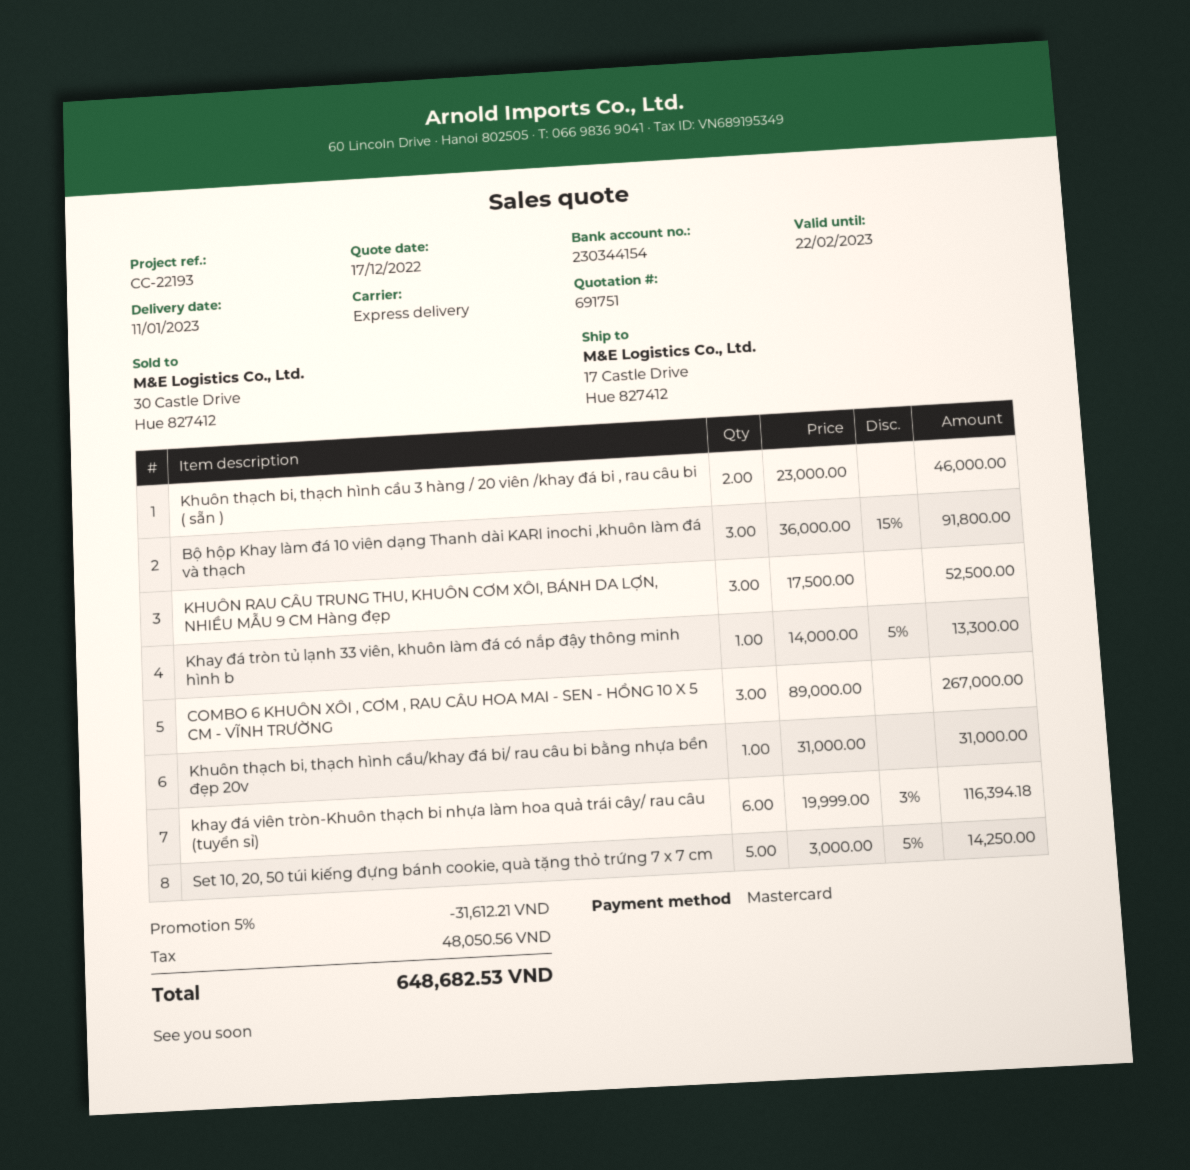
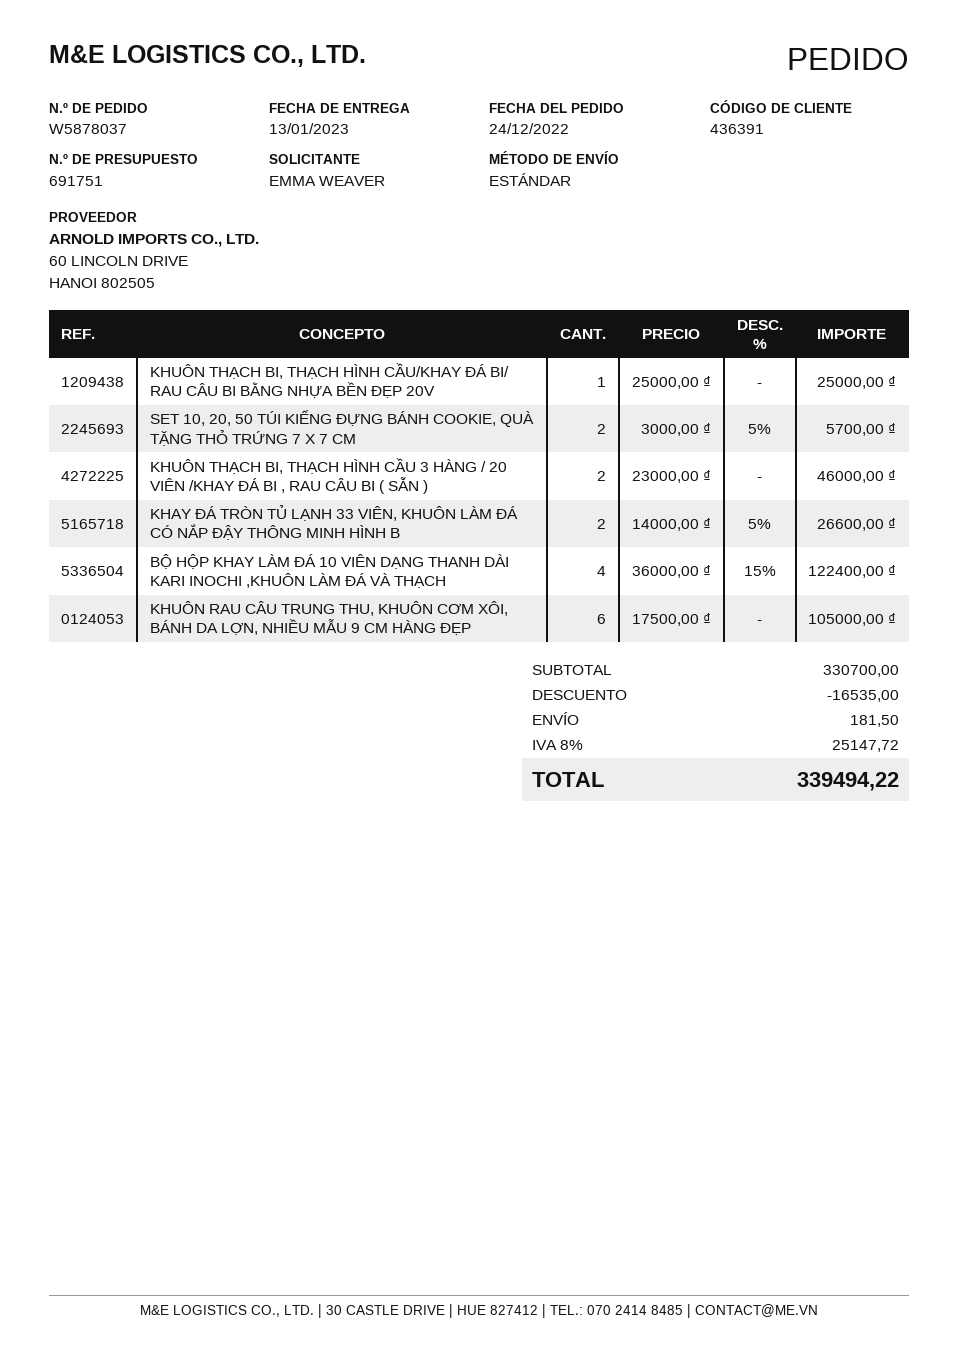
delivery date: 2023-01-11 -> 2023-01-13
shipping method: express -> standard
Bộ hộp Khay làm đá 10 viên dạng Thanh dài KARI inochi ,khuôn làm đá và thạch: 3 x 36000.00 - 15% = 91800.00 -> 4 x 36000.00 - 15% = 122400.00
KHUÔN RAU CÂU TRUNG THU, KHUÔN CƠM XÔI, BÁNH DA LỢN, NHIỀU MẪU 9 CM Hàng đẹp: 3 x 17500.00 = 52500.00 -> 6 x 17500.00 = 105000.00
Khay đá tròn tủ lạnh 33 viên, khuôn làm đá có nắp đậy thông minh hình b: 1 x 14000.00 - 5% = 13300.00 -> 2 x 14000.00 - 5% = 26600.00
COMBO 6 KHUÔN XÔI , CƠM , RAU CÂU HOA MAI - SEN - HỒNG 10 X 5 CM - VĨNH TRƯỜNG: 3 x 89000.00 = 267000.00 -> none
Khuôn thạch bi, thạch hình cầu/khay đá bi/ rau câu bi bằng nhựa bền đẹp 20v: 1 x 31000.00 = 31000.00 -> 1 x 25000.00 = 25000.00
khay đá viên tròn-Khuôn thạch bi nhựa làm hoa quả trái cây/ rau câu (tuyển sỉ): 6 x 19999.00 - 3% = 116394.18 -> none
Set 10, 20, 50 túi kiếng đựng bánh cookie, quà tặng thỏ trứng 7 x 7 cm: 5 x 3000.00 - 5% = 14250.00 -> 2 x 3000.00 - 5% = 5700.00
discount: 31612.21 -> 16535.00
shipping: none -> 181.50
tax: 48050.56 -> 25147.72
total: 648682.53 -> 339494.22

